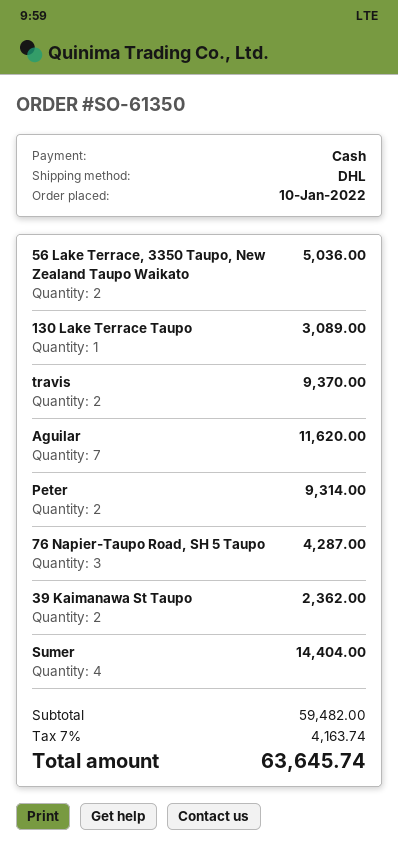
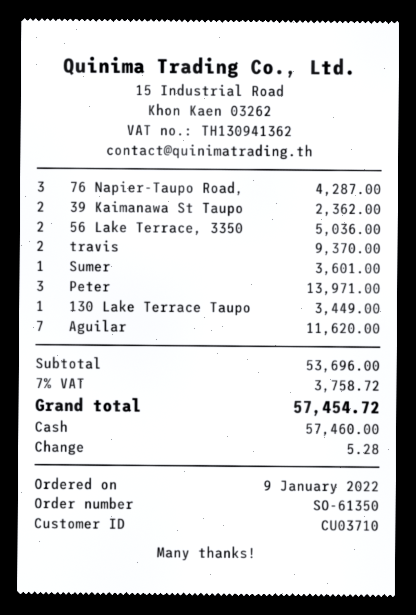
order date: 2022-01-10 -> 2022-01-09
130 Lake Terrace Taupo: 1 for 3089.00 -> 1 for 3449.00
Peter: 2 for 9314.00 -> 3 for 13971.00
Sumer: 4 for 14404.00 -> 1 for 3601.00
subtotal: 59482.00 -> 53696.00
tax: 7% = 4163.74 -> 7% = 3758.72
total: 63645.74 -> 57454.72

